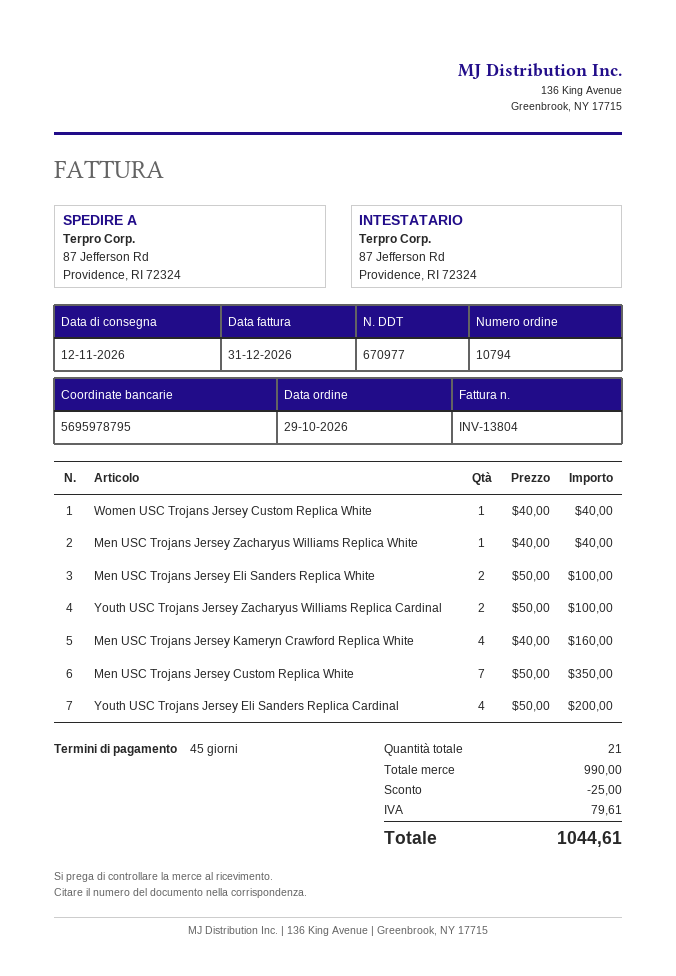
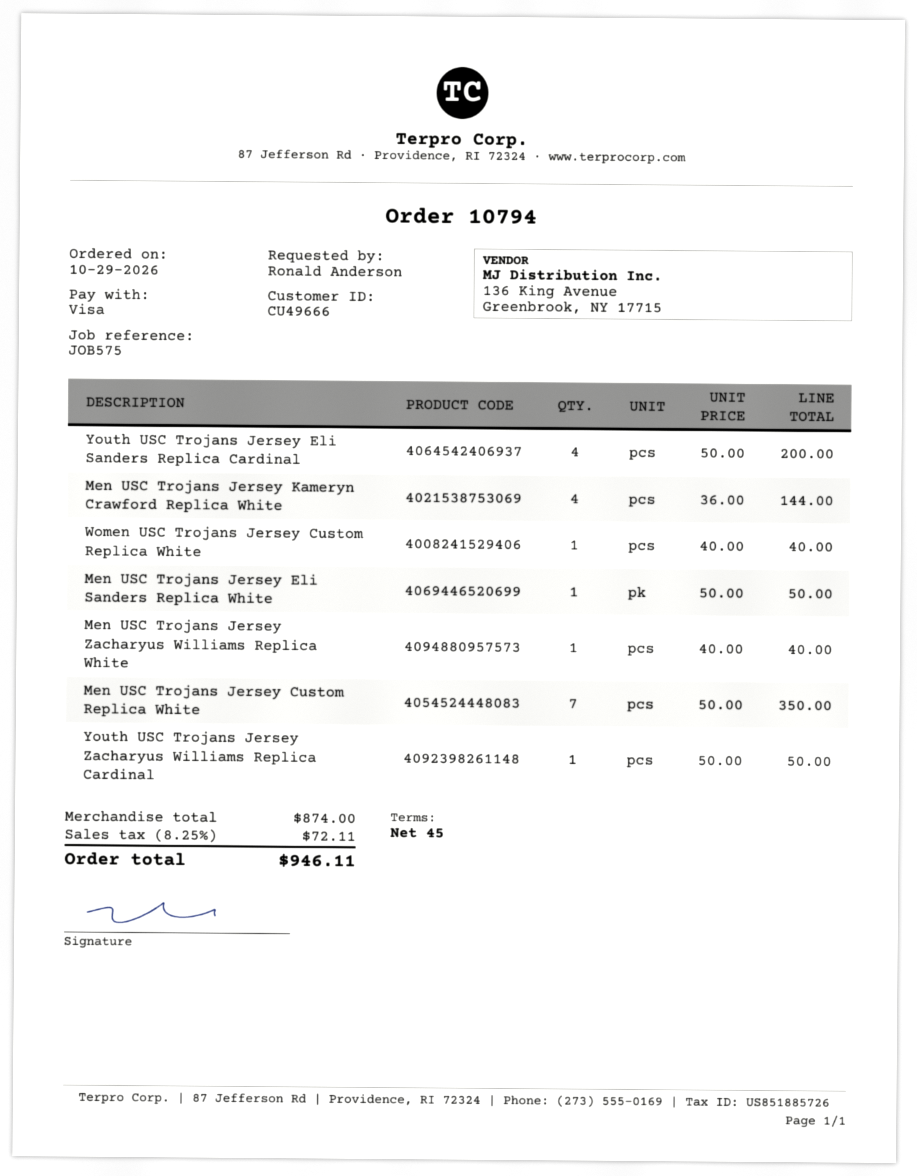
Men USC Trojans Jersey Eli Sanders Replica White: 2 x 50.00 = 100.00 -> 1 x 50.00 = 50.00
Youth USC Trojans Jersey Zacharyus Williams Replica Cardinal: 2 x 50.00 = 100.00 -> 1 x 50.00 = 50.00
Men USC Trojans Jersey Kameryn Crawford Replica White: 4 x 40.00 = 160.00 -> 4 x 36.00 = 144.00
subtotal: 990.00 -> 874.00
discount: 25.00 -> none
tax: 79.61 -> 72.11
total: 1044.61 -> 946.11

